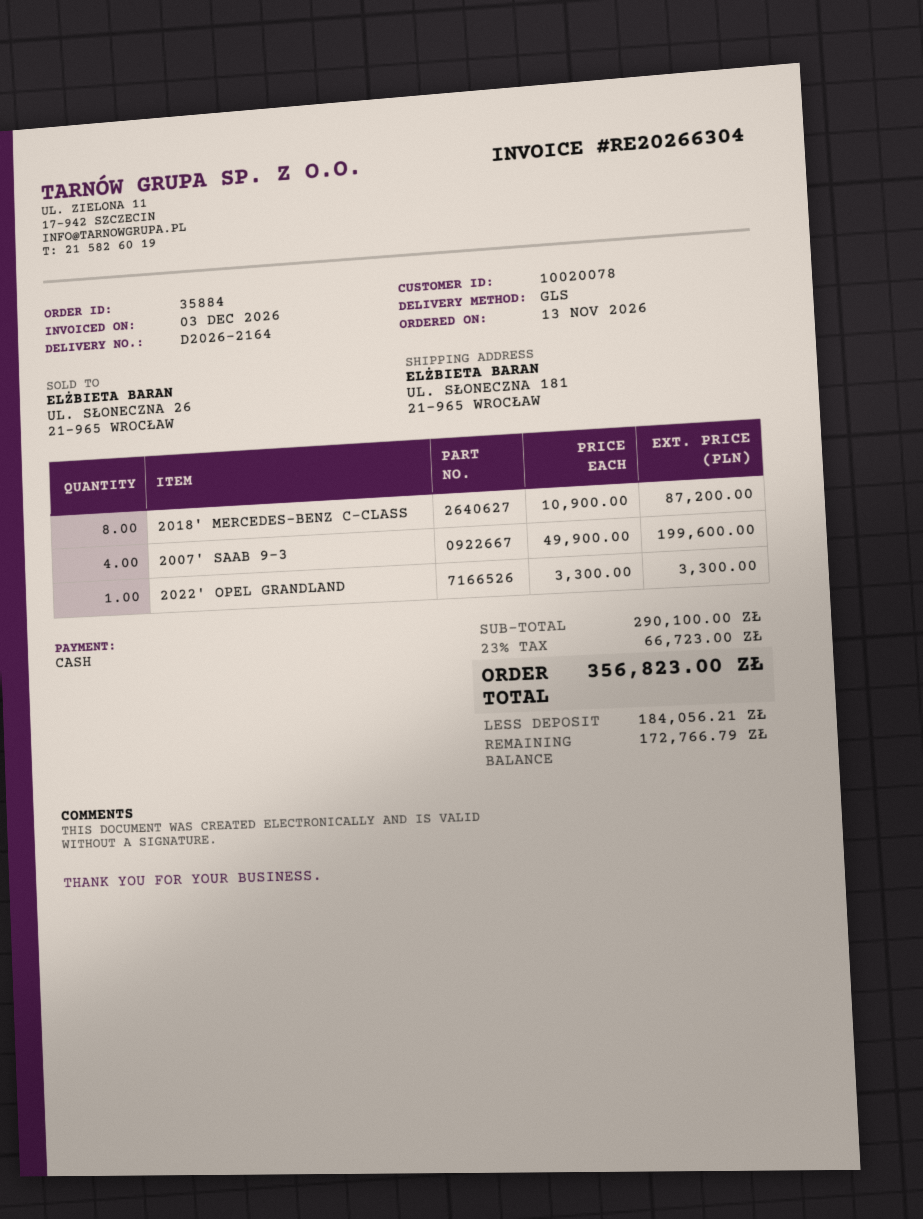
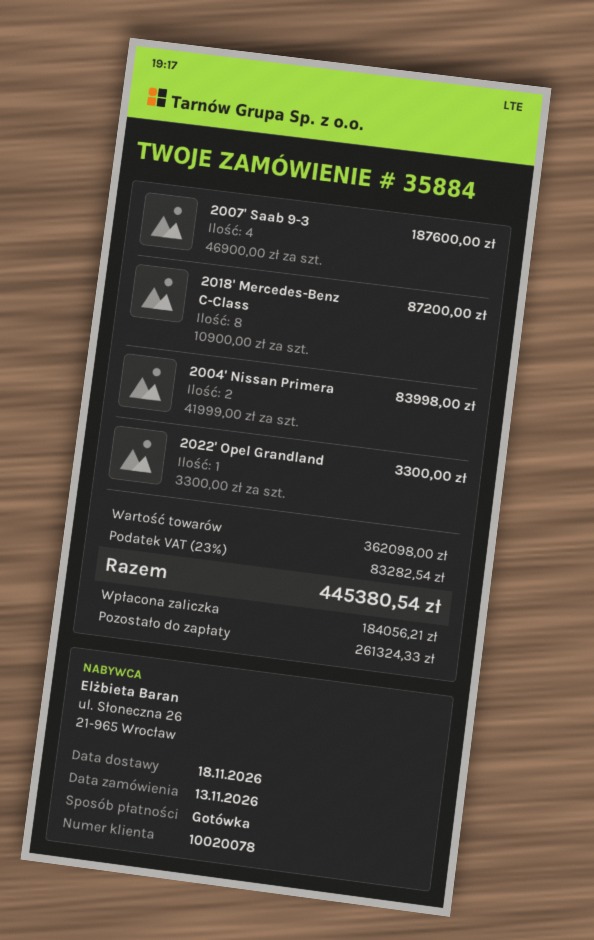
2007' SAAB 9-3: 4 x 49900.00 = 199600.00 -> 4 x 46900.00 = 187600.00
2004' Nissan Primera: none -> 2 x 41999.00 = 83998.00
subtotal: 290100.00 -> 362098.00
tax: 23% = 66723.00 -> 23% = 83282.54
total: 356823.00 -> 445380.54
balance: 172766.79 -> 261324.33

